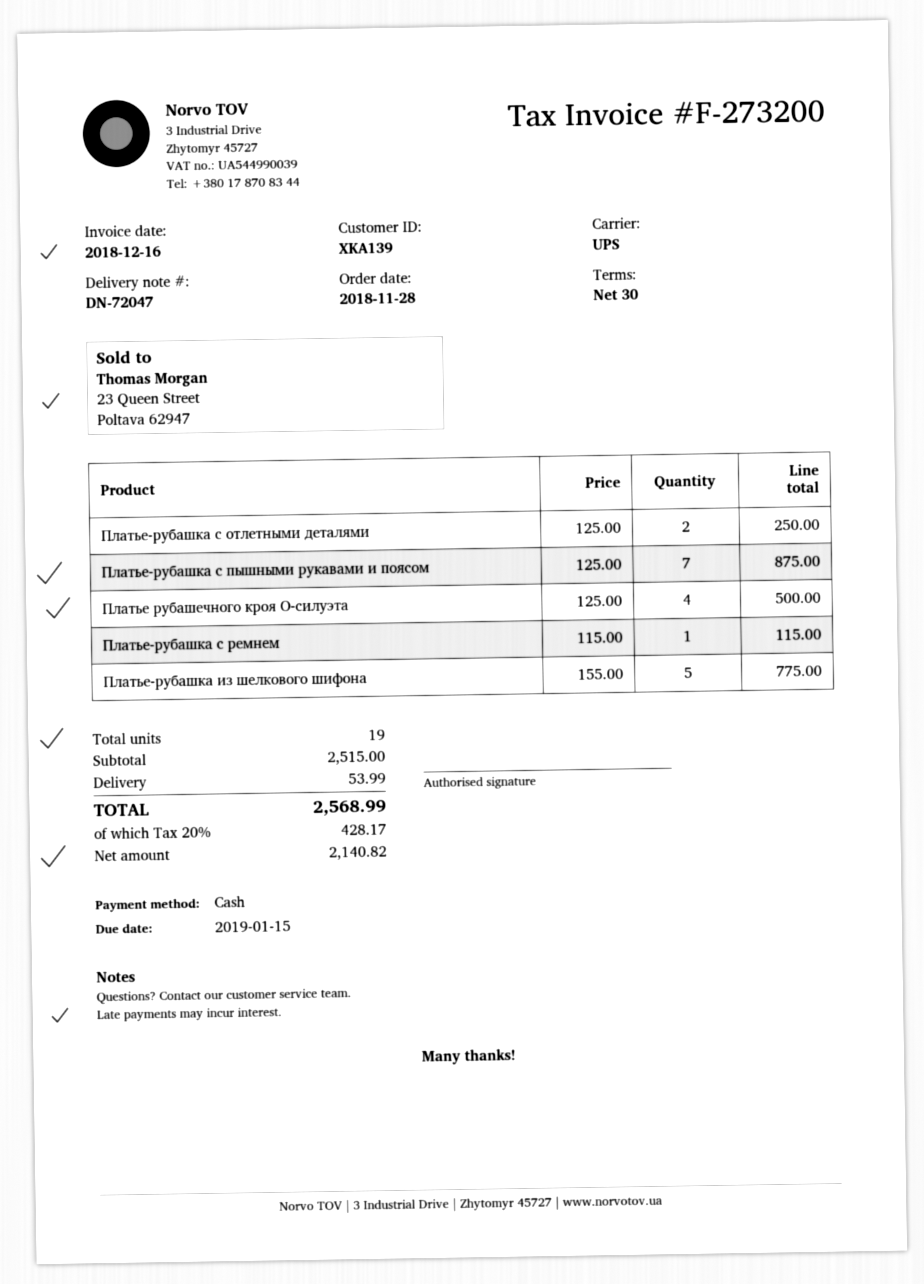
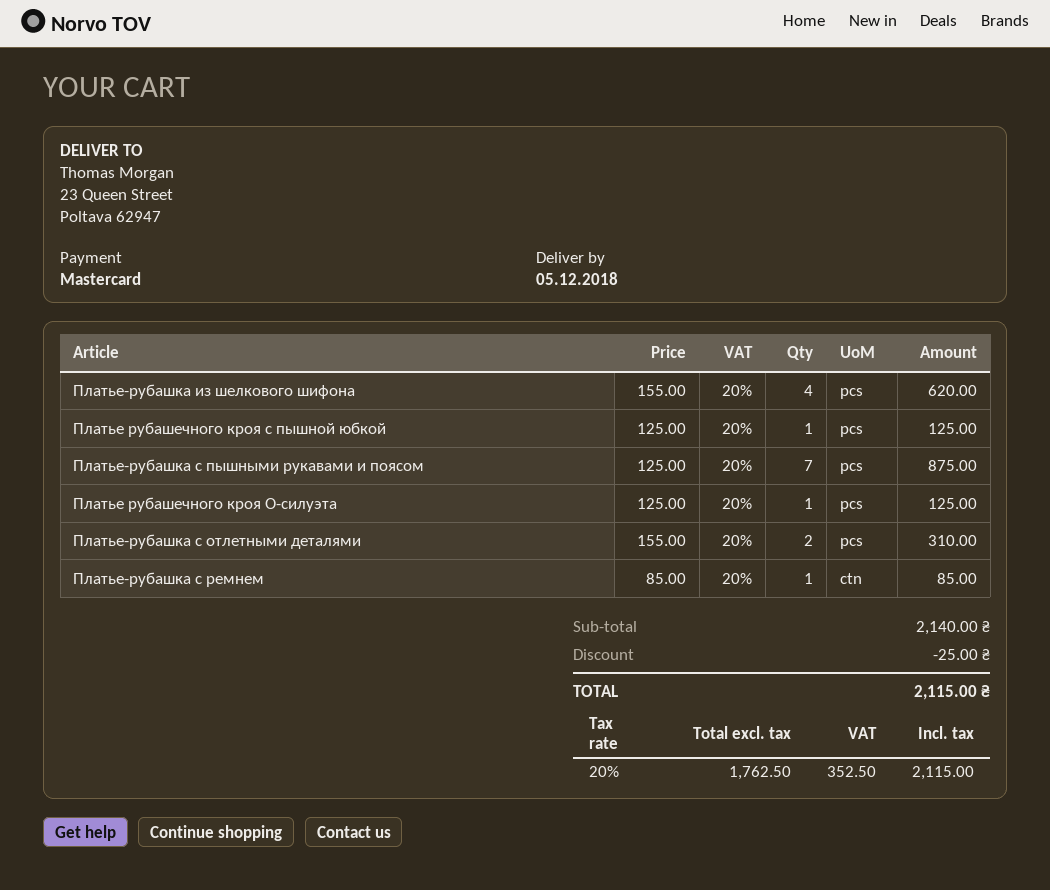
payment method: cash -> Mastercard
Платье-рубашка с отлетными деталями: 2 x 125.00 = 250.00 -> 2 x 155.00 = 310.00
Платье рубашечного кроя О-силуэта: 4 x 125.00 = 500.00 -> 1 x 125.00 = 125.00
Платье-рубашка с ремнем: 1 x 115.00 = 115.00 -> 1 x 85.00 = 85.00
Платье-рубашка из шелкового шифона: 5 x 155.00 = 775.00 -> 4 x 155.00 = 620.00
Платье рубашечного кроя с пышной юбкой: none -> 1 x 125.00 = 125.00
subtotal: 2515.00 -> 2140.00
discount: none -> 25.00
shipping: 53.99 -> none
net: 2140.82 -> 1762.50
tax: 20% = 428.17 -> 20% = 352.50
total: 2568.99 -> 2115.00

